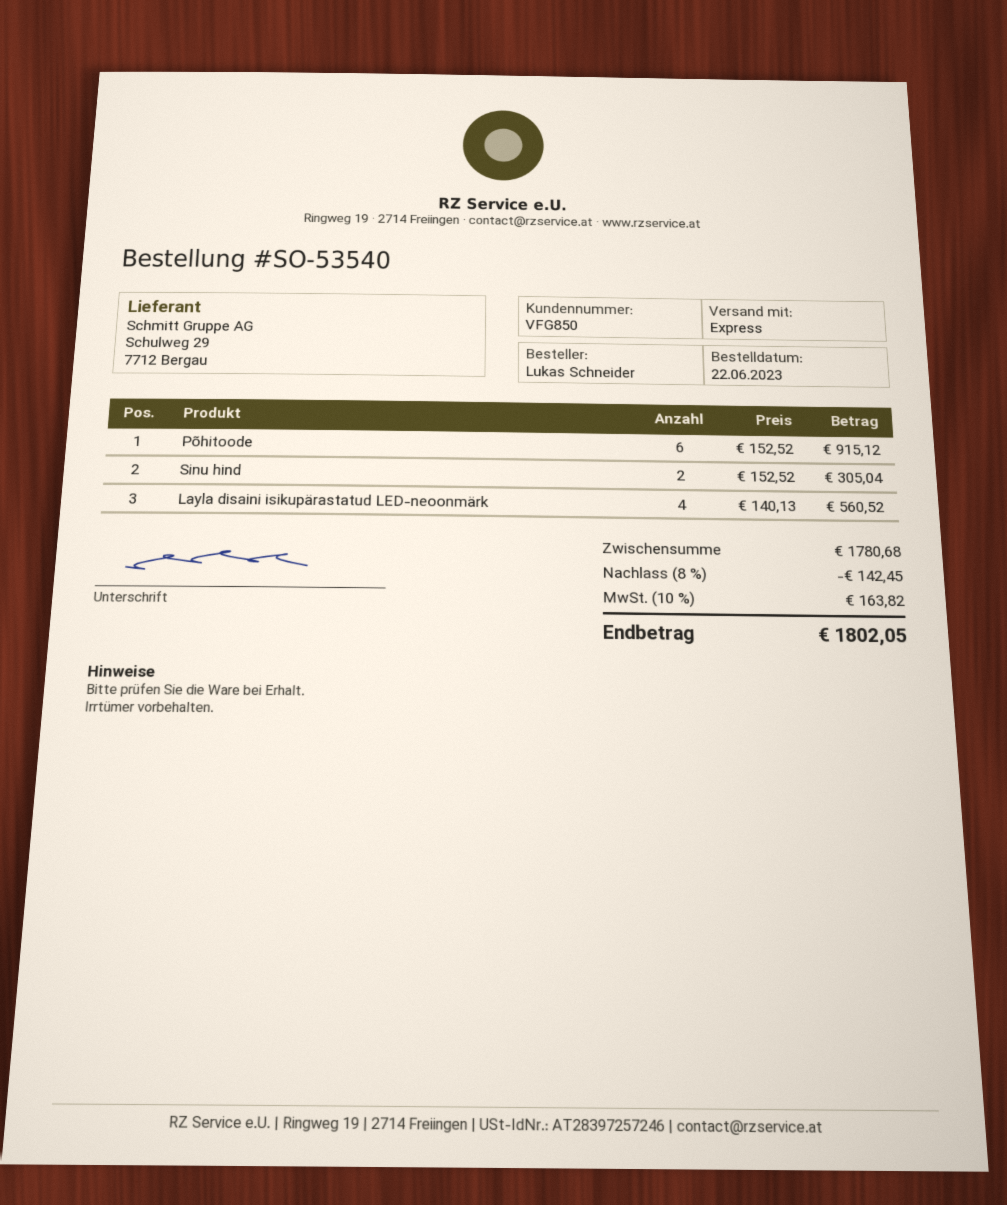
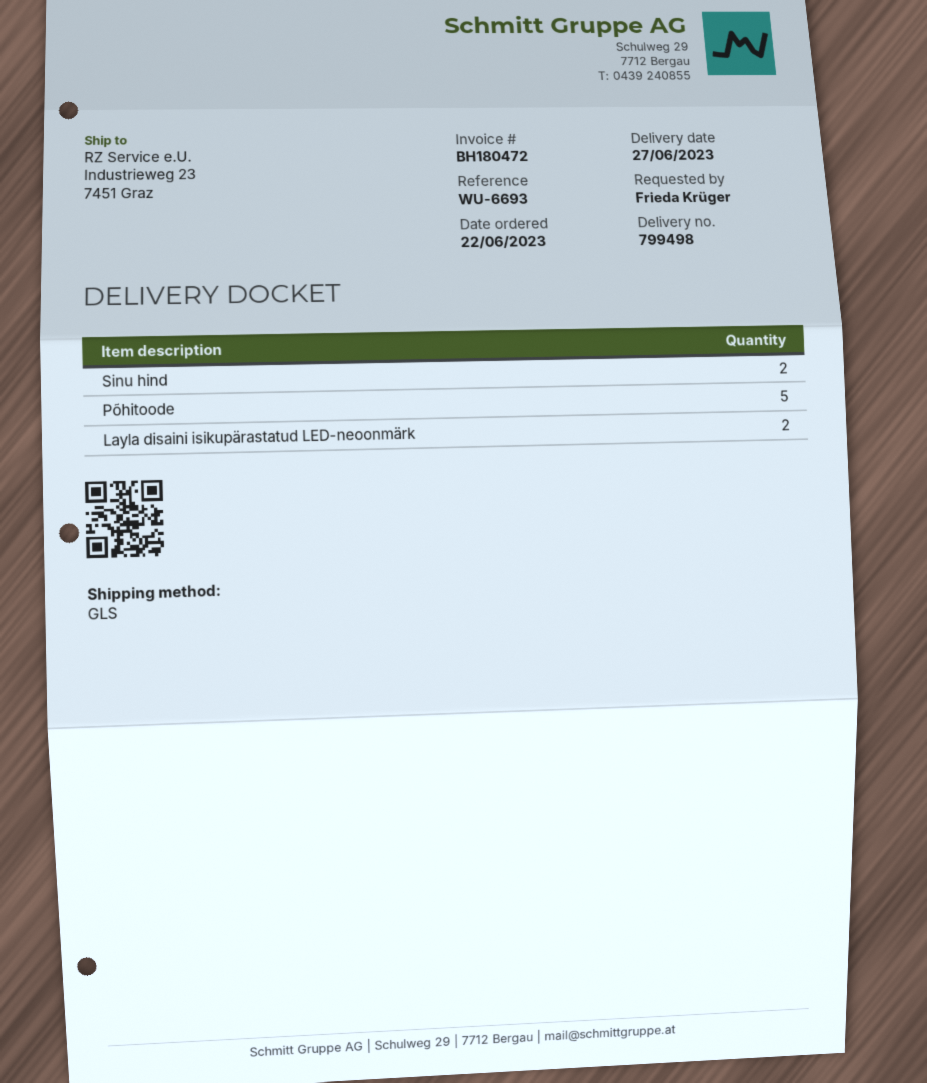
ordered by: Lukas Schneider -> Frieda Krüger
shipping method: express -> GLS
Põhitoode: 6 -> 5
Layla disaini isikupärastatud LED-neoonmärk: 4 -> 2

